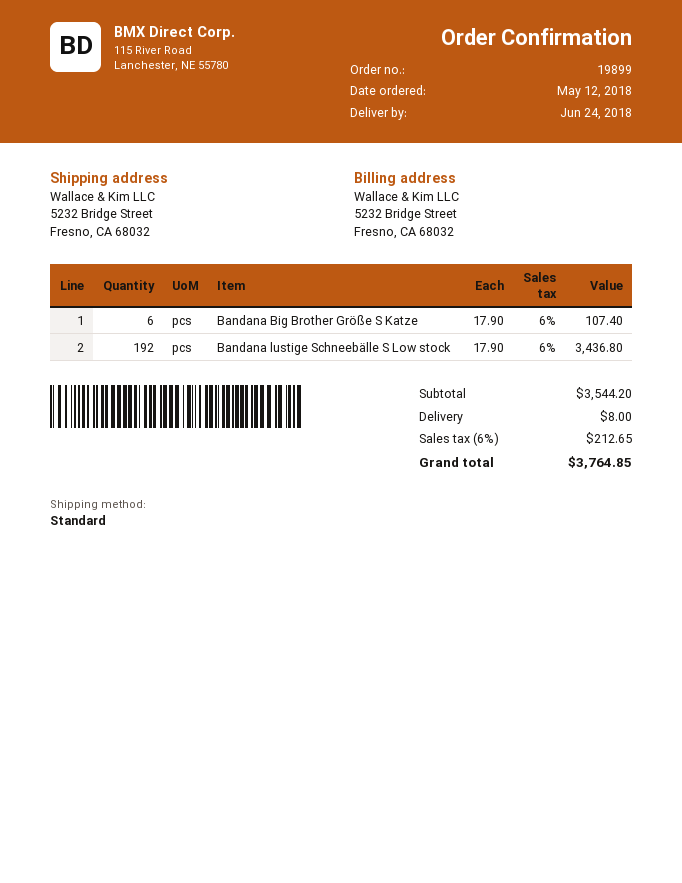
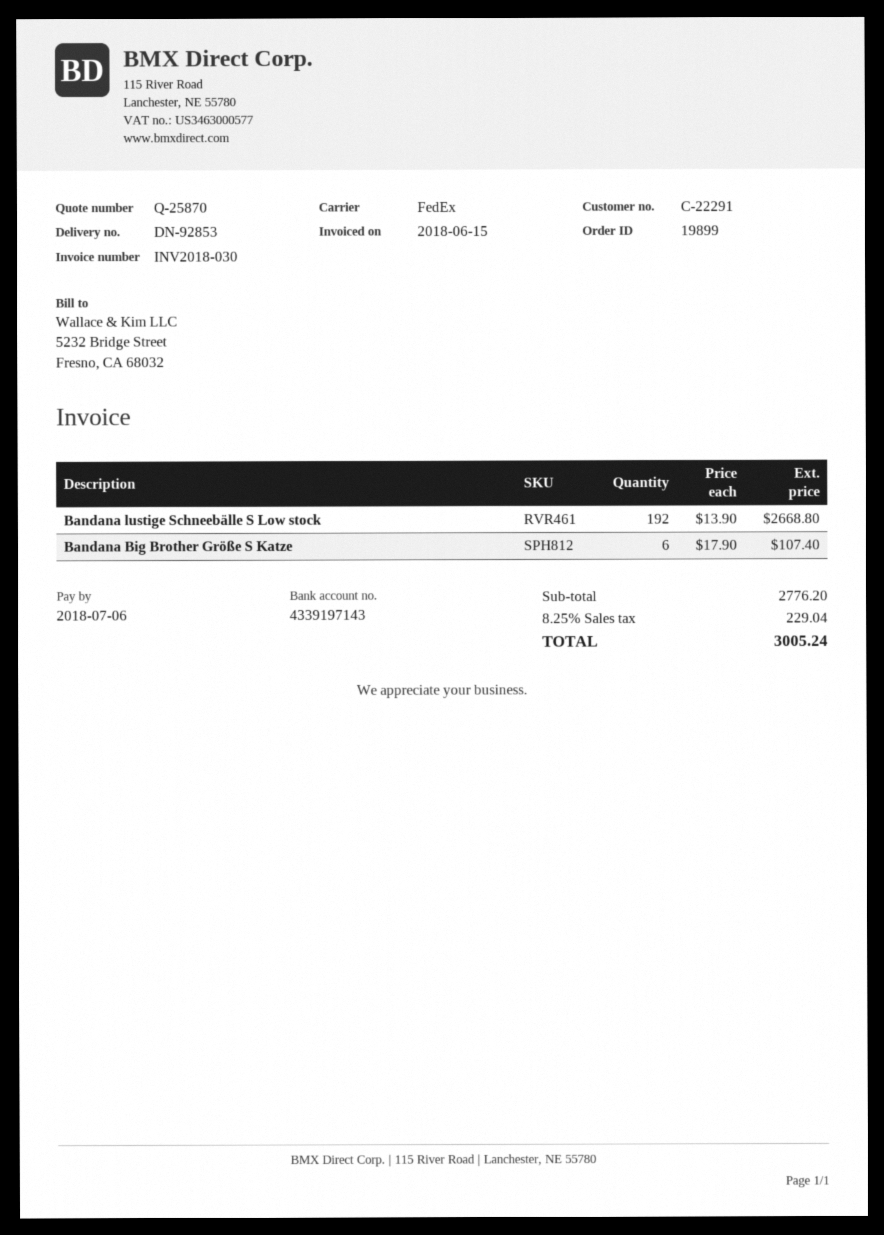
shipping method: standard -> FedEx
Bandana lustige Schneebälle S Low stock: 192 x 17.90 = 3436.80 -> 192 x 13.90 = 2668.80
subtotal: 3544.20 -> 2776.20
shipping: 8.00 -> none
tax: 6% = 212.65 -> 8.25% = 229.04
total: 3764.85 -> 3005.24

